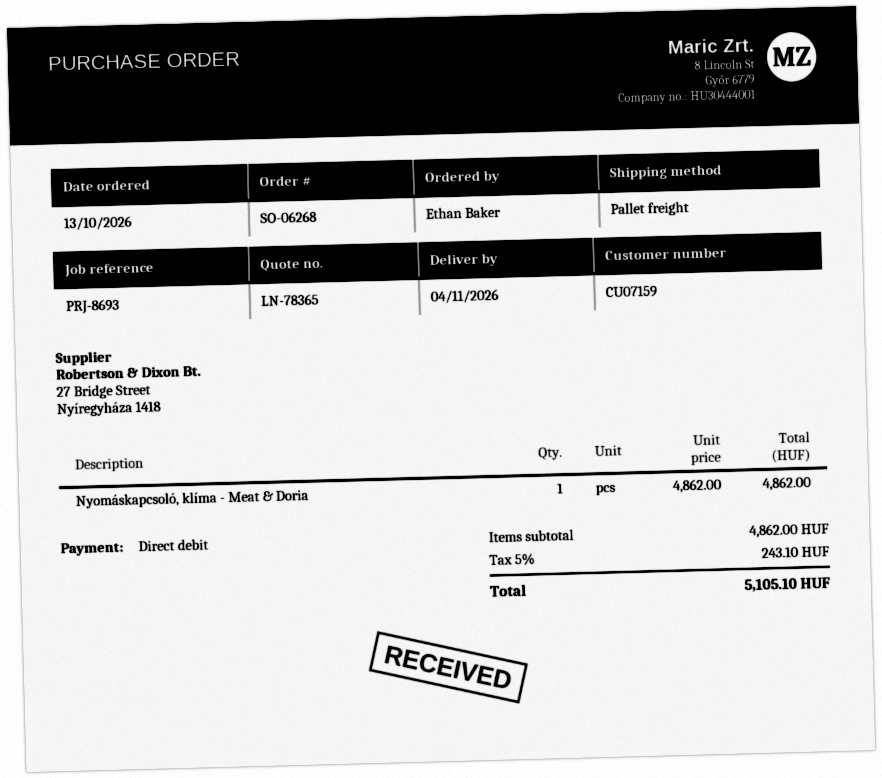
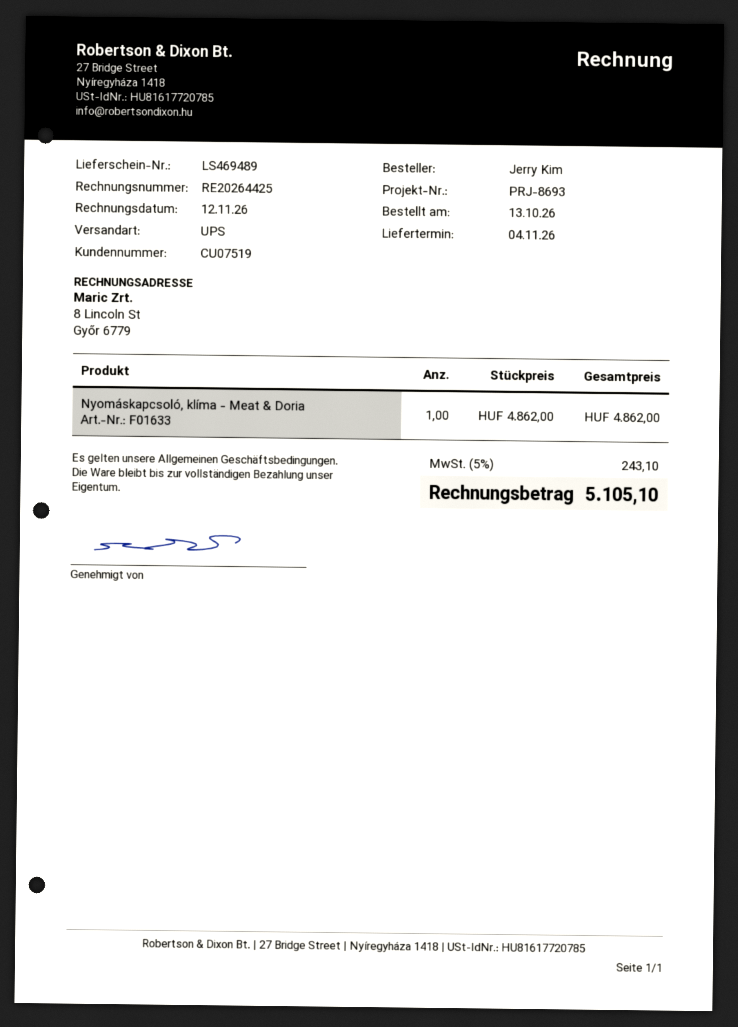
customer number: CU07159 -> CU07519
ordered by: Ethan Baker -> Jerry Kim
shipping method: pallet freight -> UPS

